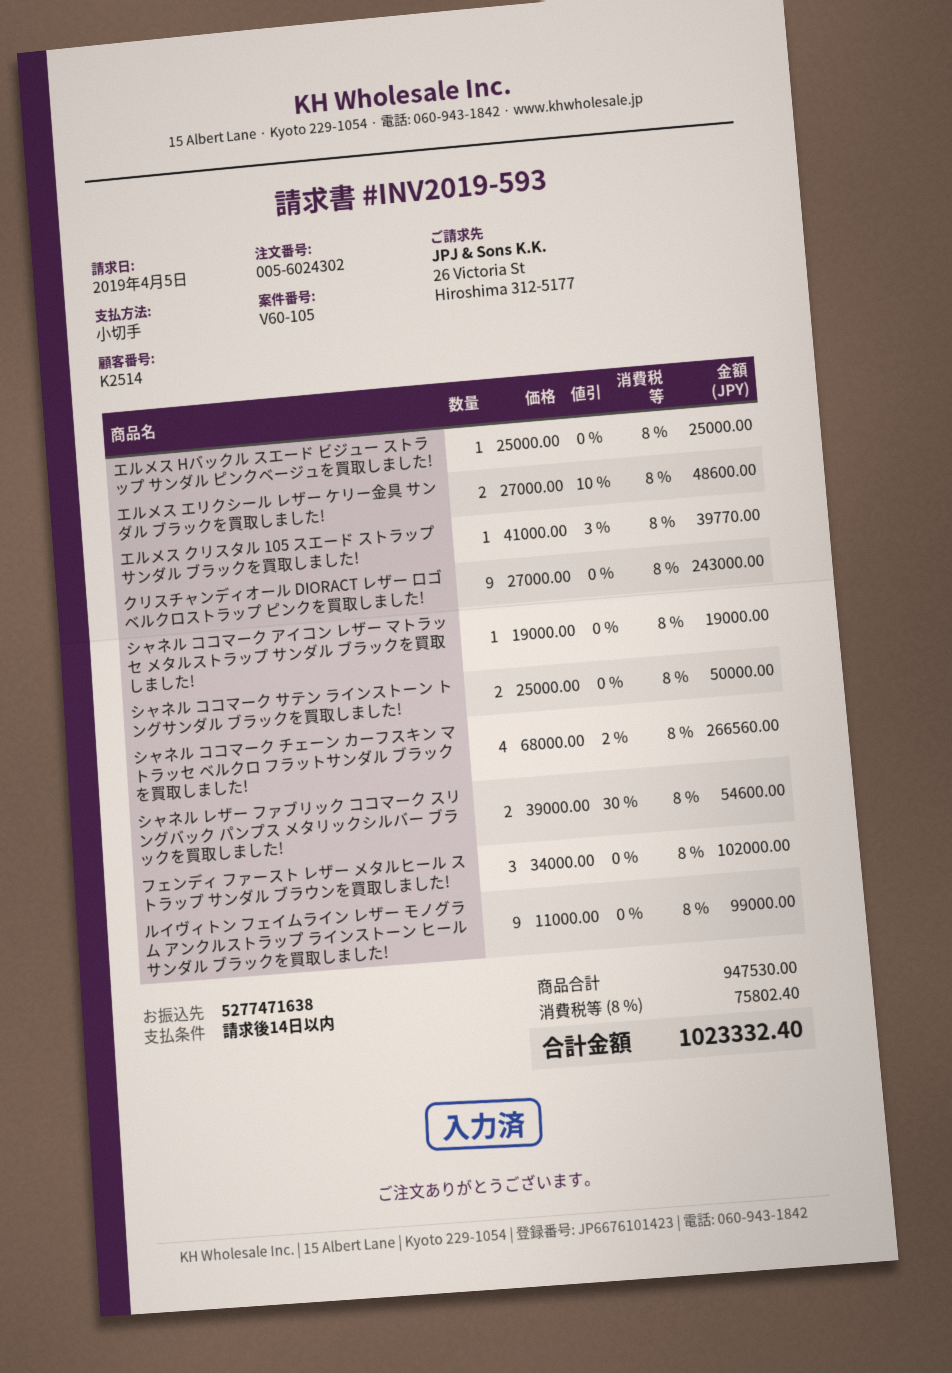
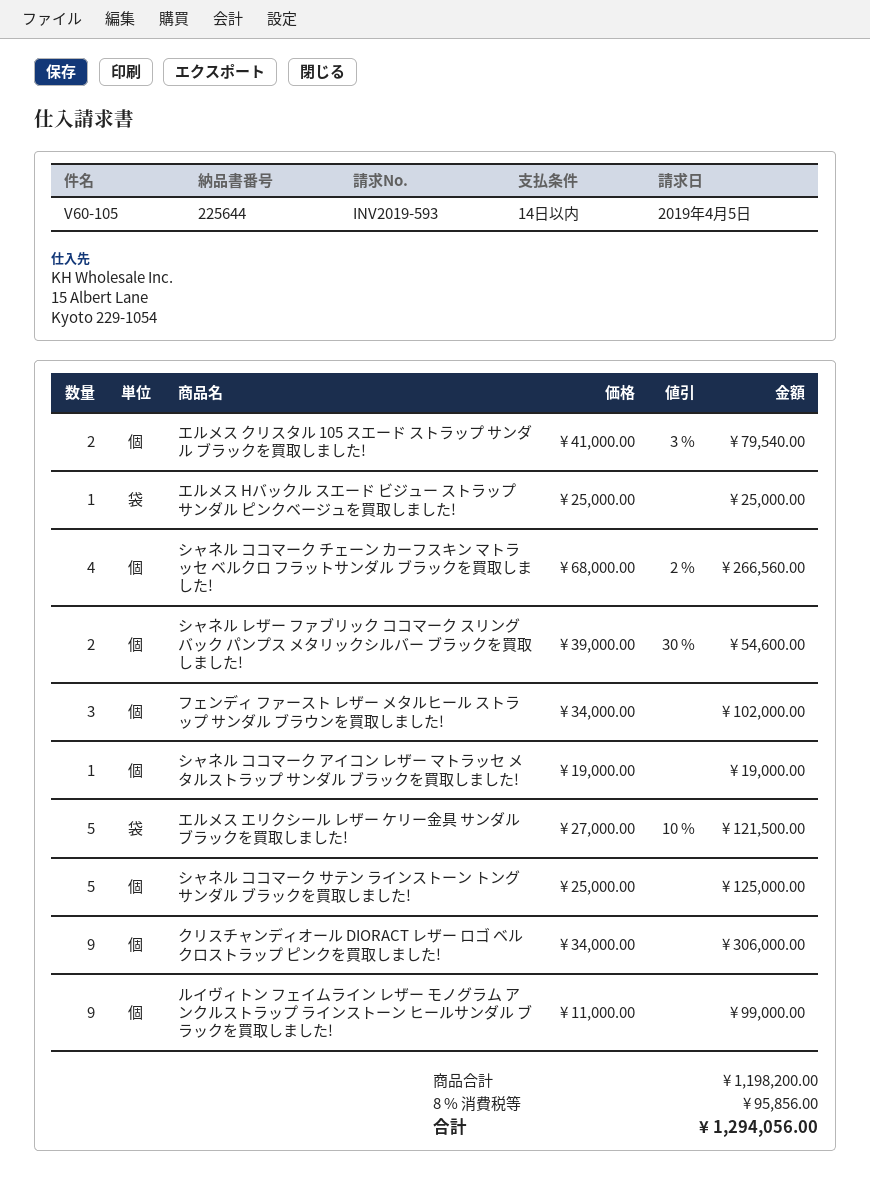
エルメス エリクシール レザー ケリー金具 サンダル ブラックを買取しました!: 2 x 27000.00 - 10% = 48600.00 -> 5 x 27000.00 - 10% = 121500.00
エルメス クリスタル 105 スエード ストラップ サンダル ブラックを買取しました!: 1 x 41000.00 - 3% = 39770.00 -> 2 x 41000.00 - 3% = 79540.00
クリスチャンディオール DIORACT レザー ロゴ ベルクロストラップ ピンクを買取しました!: 9 x 27000.00 = 243000.00 -> 9 x 34000.00 = 306000.00
シャネル ココマーク サテン ラインストーン トングサンダル ブラックを買取しました!: 2 x 25000.00 = 50000.00 -> 5 x 25000.00 = 125000.00
subtotal: 947530.00 -> 1198200.00
tax: 8% = 75802.40 -> 8% = 95856.00
total: 1023332.40 -> 1294056.00

